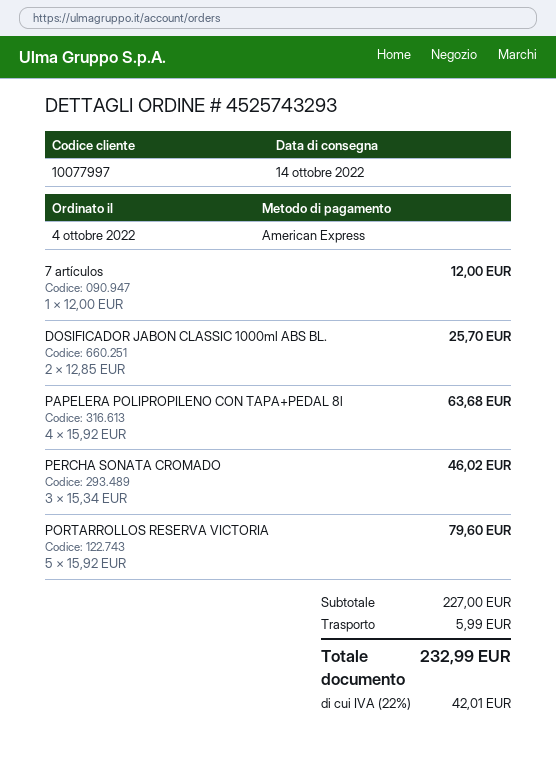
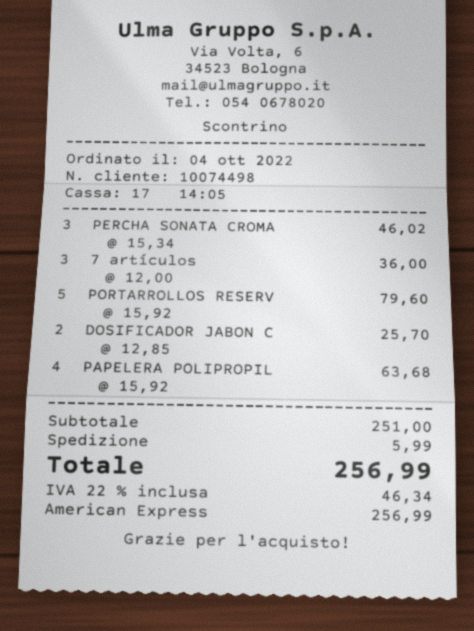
customer number: 10077997 -> 10074498
7 artículos: 1 x 12.00 = 12.00 -> 3 x 12.00 = 36.00
subtotal: 227.00 -> 251.00
tax: 22% = 42.01 -> 22% = 46.34
total: 232.99 -> 256.99

